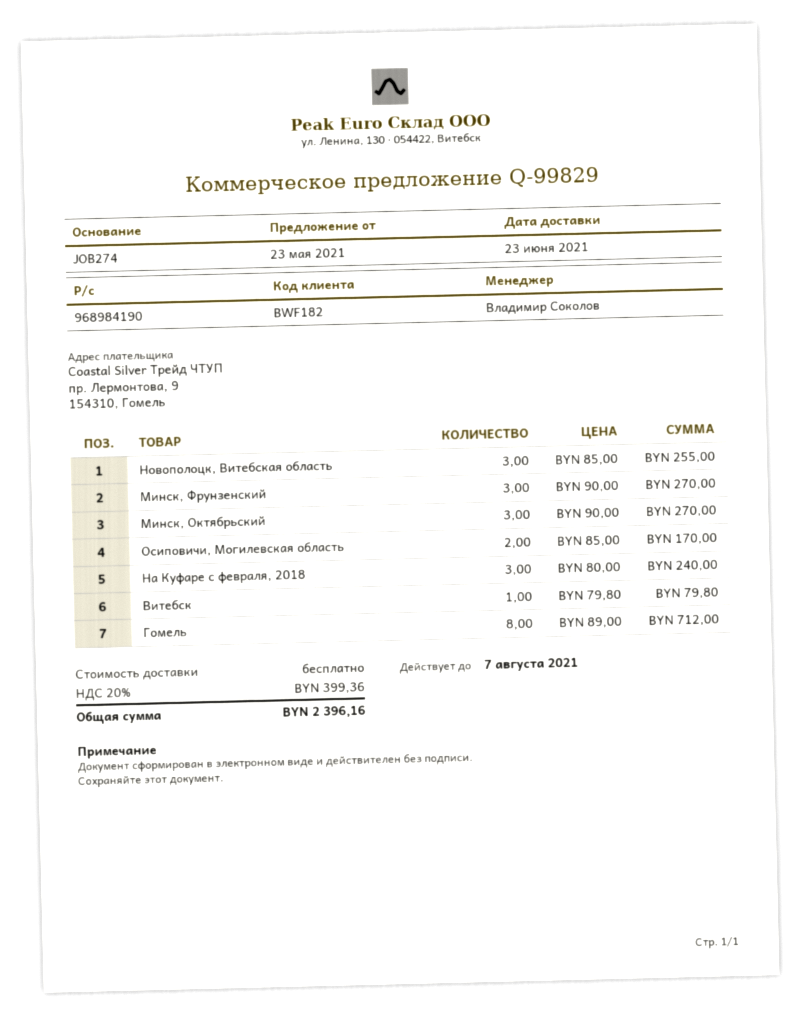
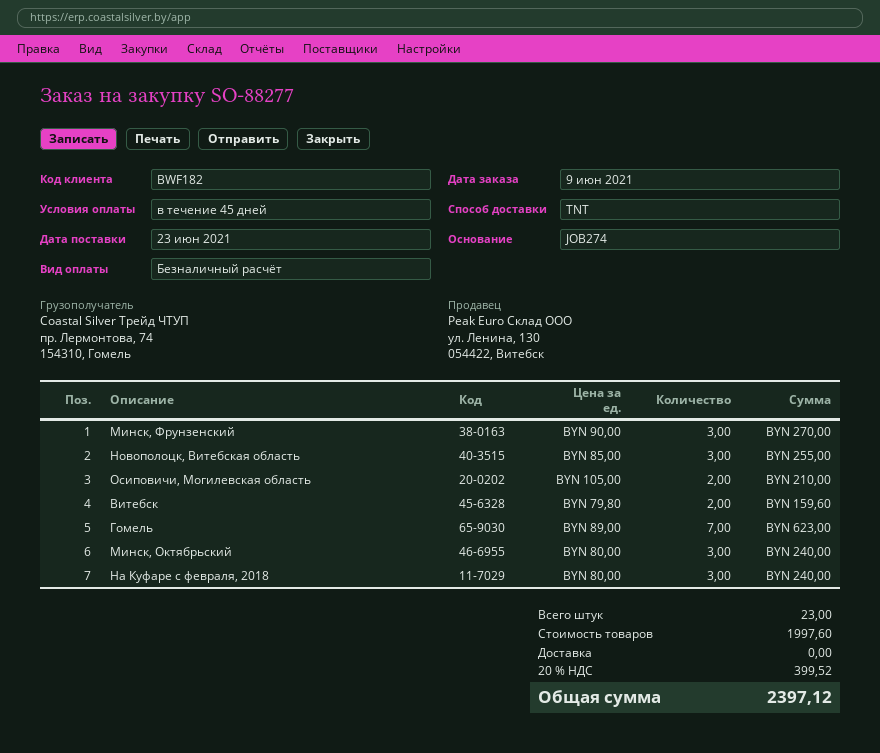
Минск, Октябрьский: 3 x 90.00 = 270.00 -> 3 x 80.00 = 240.00
Осиповичи, Могилевская область: 2 x 85.00 = 170.00 -> 2 x 105.00 = 210.00
Витебск: 1 x 79.80 = 79.80 -> 2 x 79.80 = 159.60
Гомель: 8 x 89.00 = 712.00 -> 7 x 89.00 = 623.00
tax: 20% = 399.36 -> 20% = 399.52
total: 2396.16 -> 2397.12

